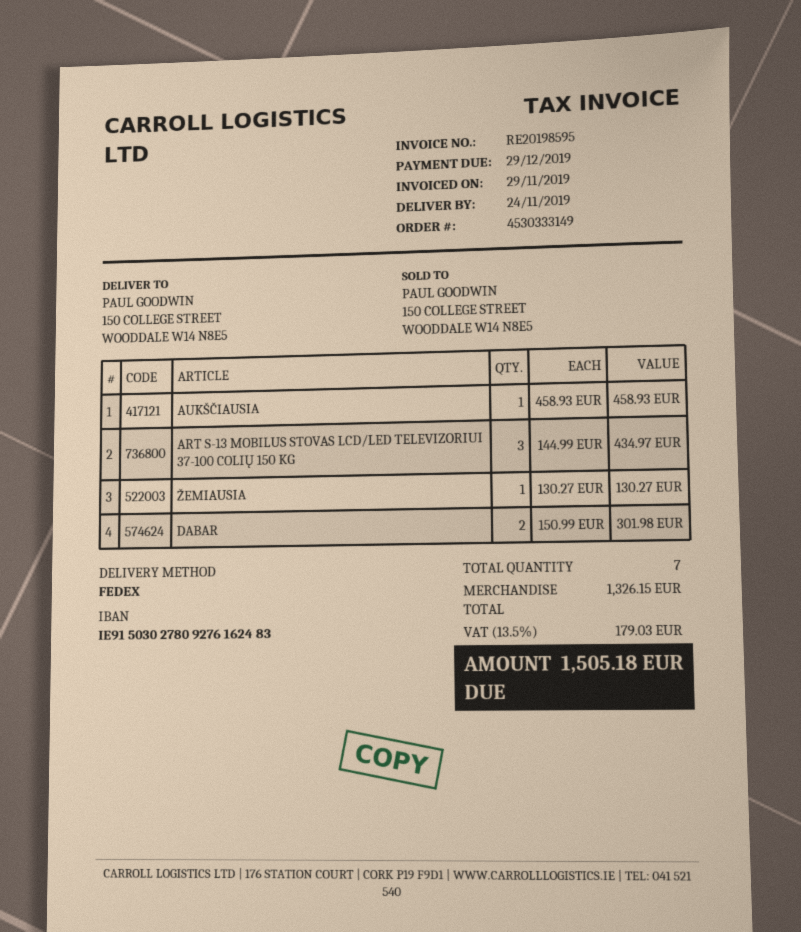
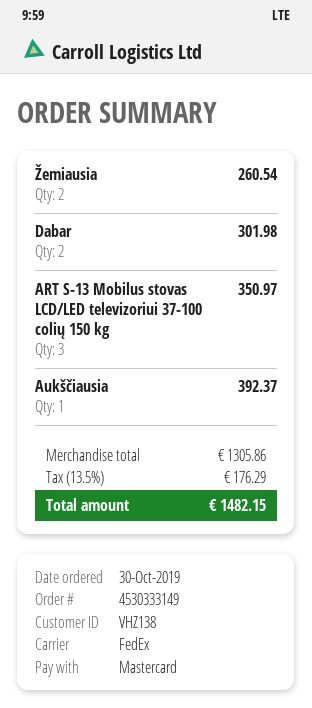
AUKŠČIAUSIA: 1 for 458.93 -> 1 for 392.37
ART S-13 MOBILUS STOVAS LCD/LED TELEVIZORIUI 37-100 COLIŲ 150 KG: 3 for 434.97 -> 3 for 350.97
ŽEMIAUSIA: 1 for 130.27 -> 2 for 260.54
subtotal: 1326.15 -> 1305.86
tax: 13.5% = 179.03 -> 13.5% = 176.29
total: 1505.18 -> 1482.15

